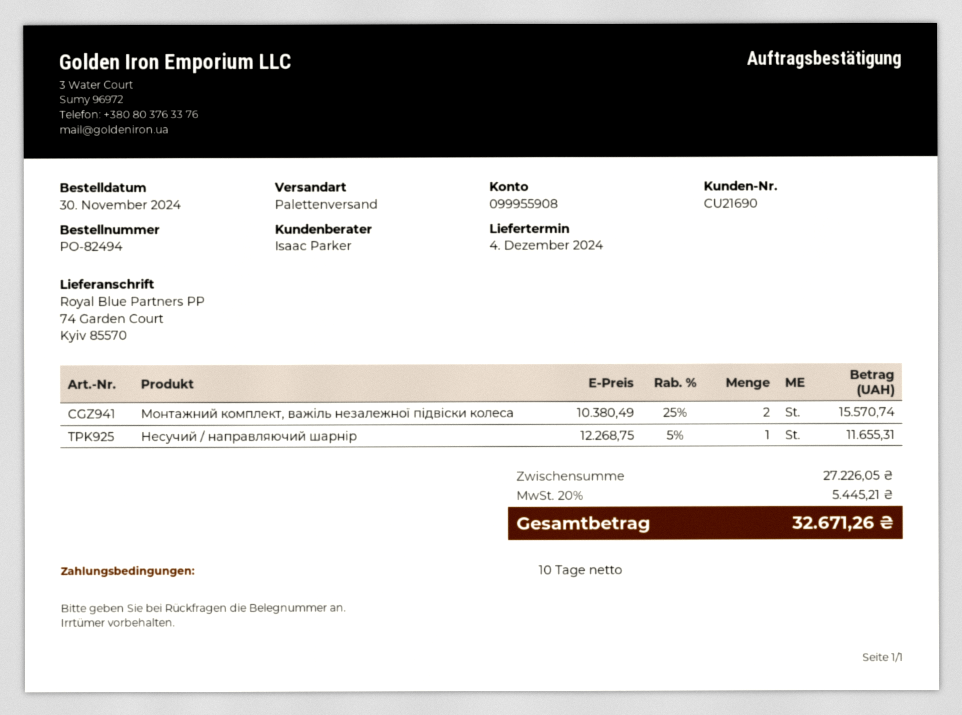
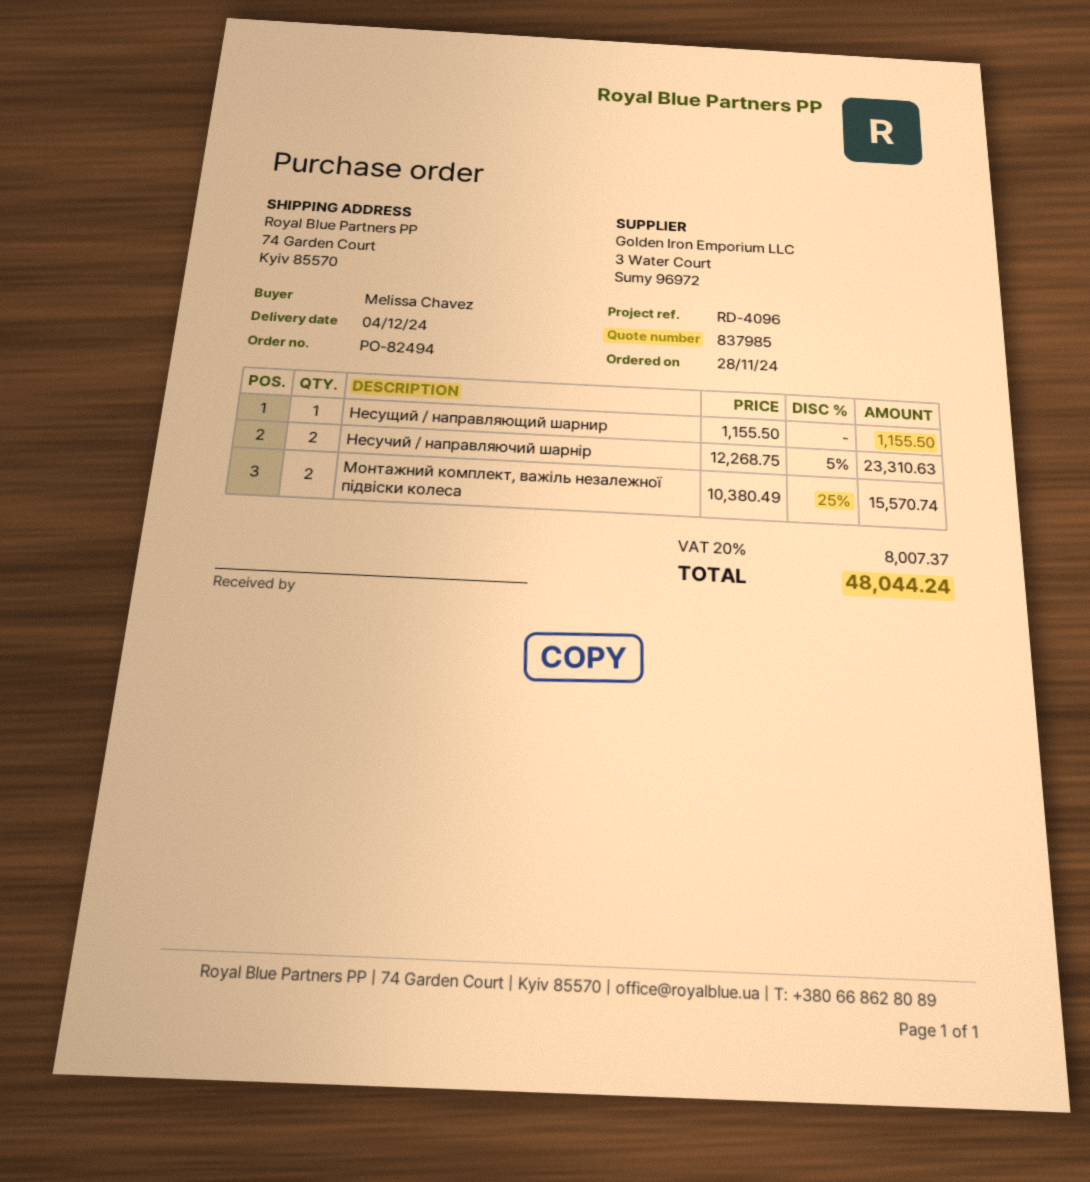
order date: 2024-11-30 -> 2024-11-28
Несучий / направляючий шарнір: 1 x 12268.75 - 5% = 11655.31 -> 2 x 12268.75 - 5% = 23310.63
Несущий / направляющий шарнир: none -> 1 x 1155.50 = 1155.50
tax: 20% = 5445.21 -> 20% = 8007.37
total: 32671.26 -> 48044.24

